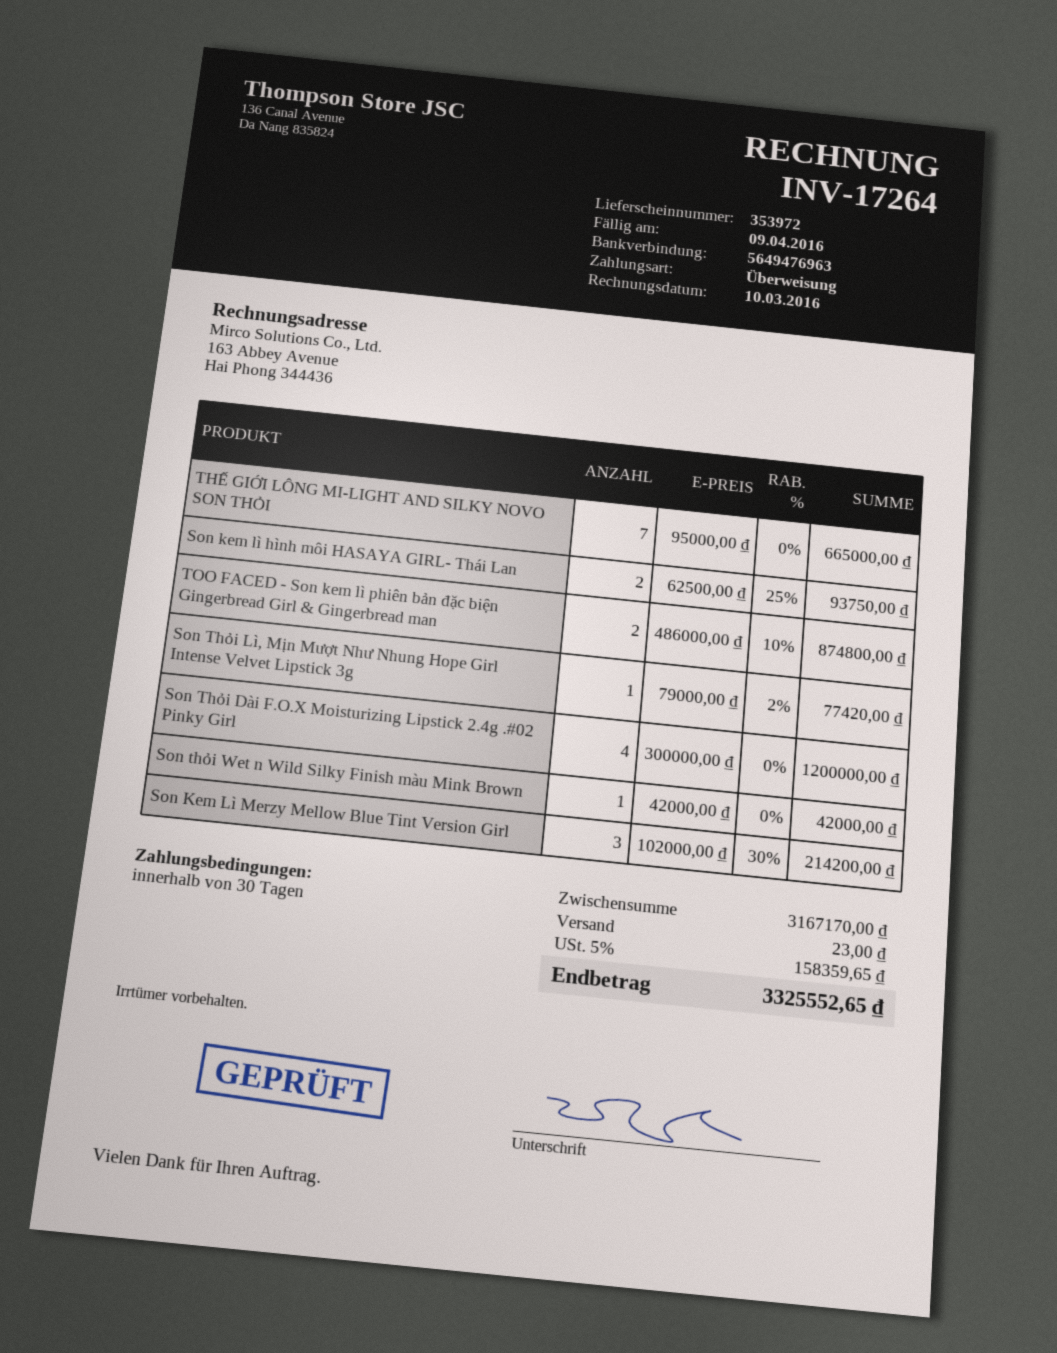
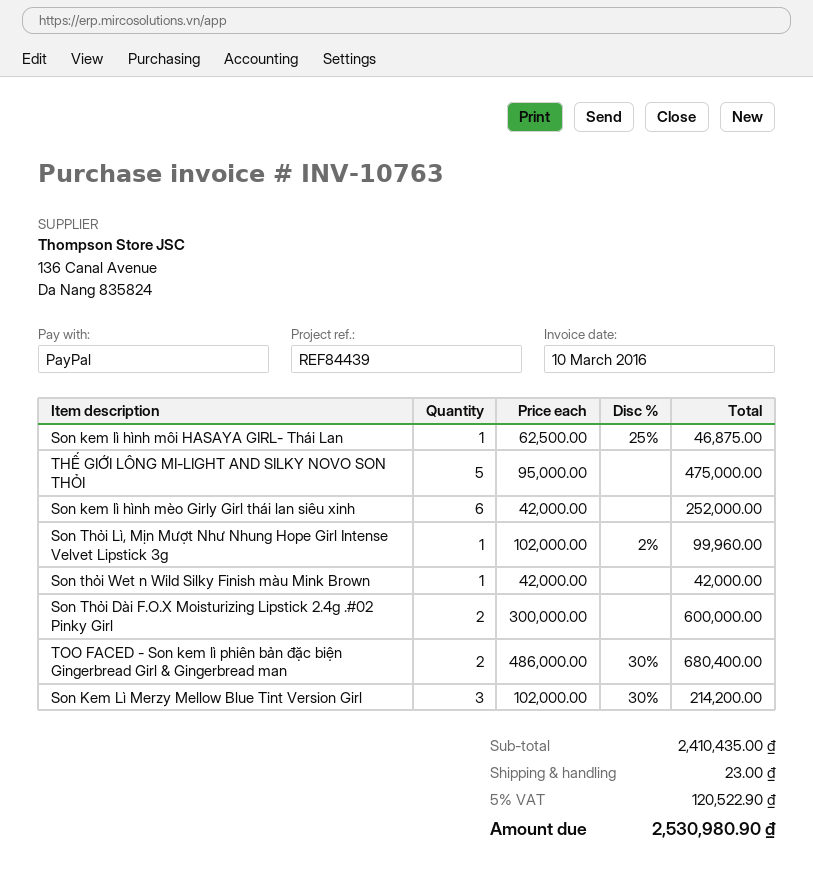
invoice number: INV-17264 -> INV-10763
payment method: bank transfer -> PayPal
THẾ GIỚI LÔNG MI-LIGHT AND SILKY NOVO SON THỎI: 7 x 95000.00 = 665000.00 -> 5 x 95000.00 = 475000.00
Son kem lì hình môi HASAYA GIRL- Thái Lan: 2 x 62500.00 - 25% = 93750.00 -> 1 x 62500.00 - 25% = 46875.00
TOO FACED - Son kem lì phiên bản đặc biện Gingerbread Girl & Gingerbread man: 2 x 486000.00 - 10% = 874800.00 -> 2 x 486000.00 - 30% = 680400.00
Son Thỏi Lì, Mịn Mượt Như Nhung Hope Girl Intense Velvet Lipstick 3g: 1 x 79000.00 - 2% = 77420.00 -> 1 x 102000.00 - 2% = 99960.00
Son Thỏi Dài F.O.X Moisturizing Lipstick 2.4g .#02 Pinky Girl: 4 x 300000.00 = 1200000.00 -> 2 x 300000.00 = 600000.00
Son kem lì hình mèo Girly Girl thái lan siêu xinh: none -> 6 x 42000.00 = 252000.00
subtotal: 3167170.00 -> 2410435.00
tax: 5% = 158359.65 -> 5% = 120522.90
total: 3325552.65 -> 2530980.90

